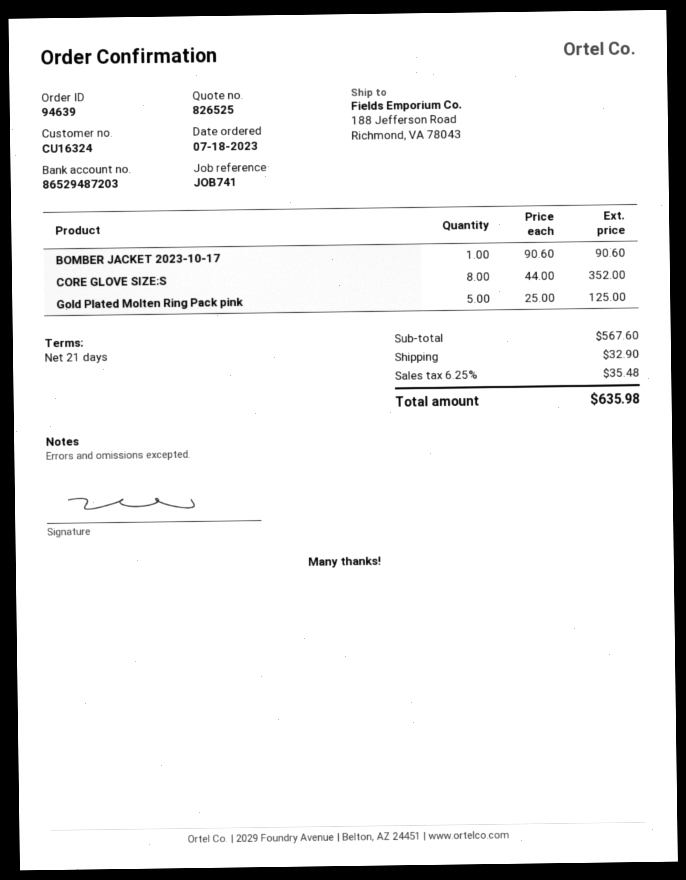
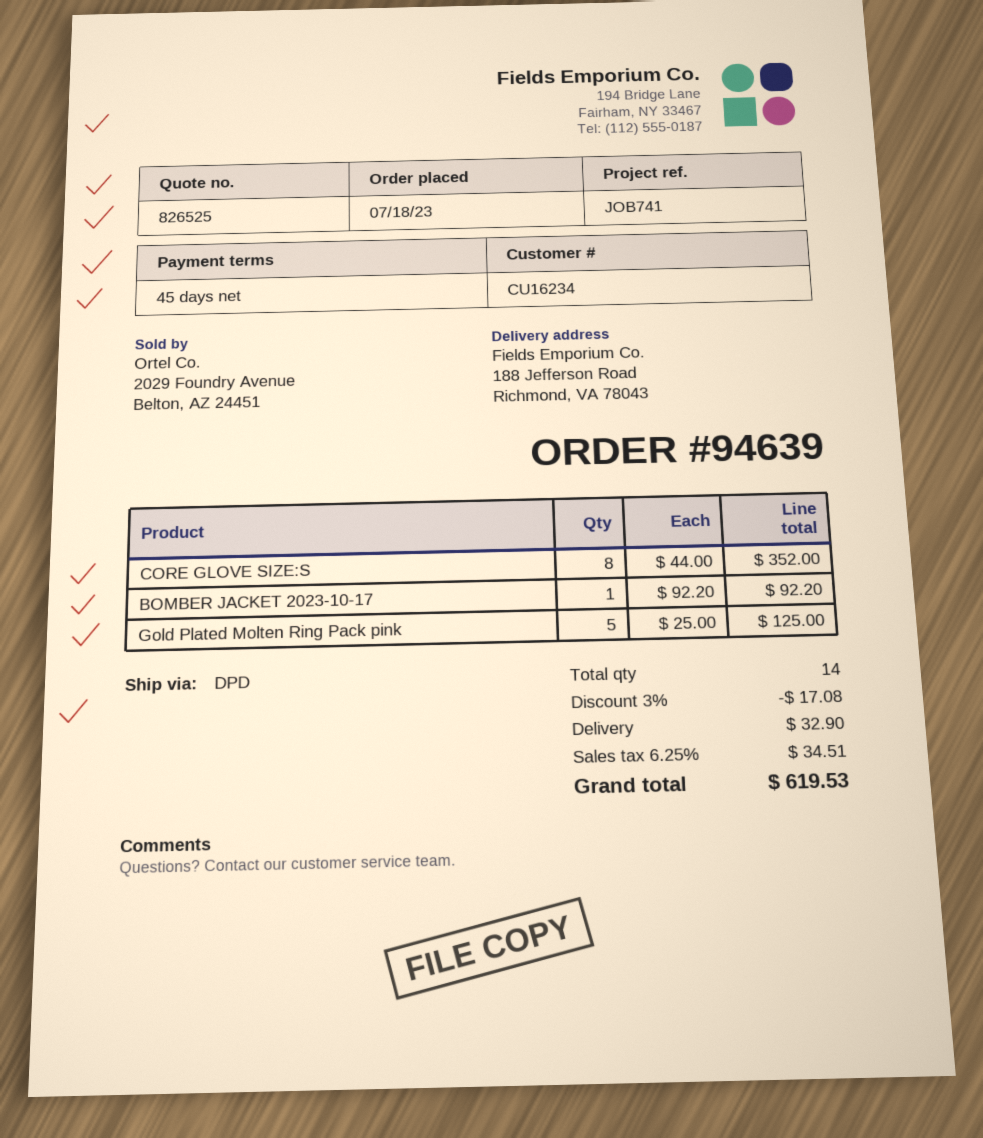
payment terms: 21 days -> 45 days
customer number: CU16324 -> CU16234
BOMBER JACKET 2023-10-17: 1 x 90.60 = 90.60 -> 1 x 92.20 = 92.20
discount: none -> 3% = 17.08
tax: 6.25% = 35.48 -> 6.25% = 34.51
total: 635.98 -> 619.53

